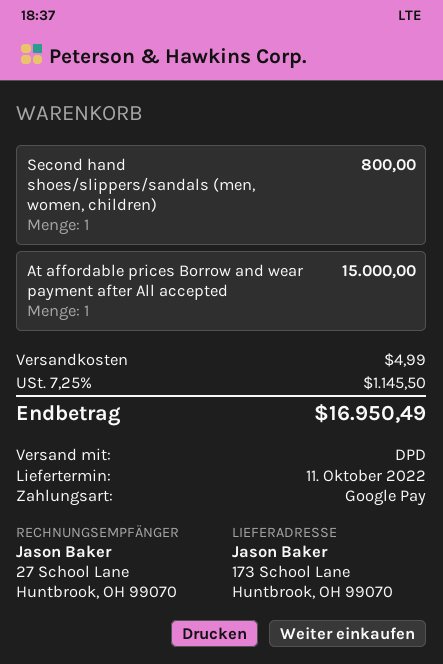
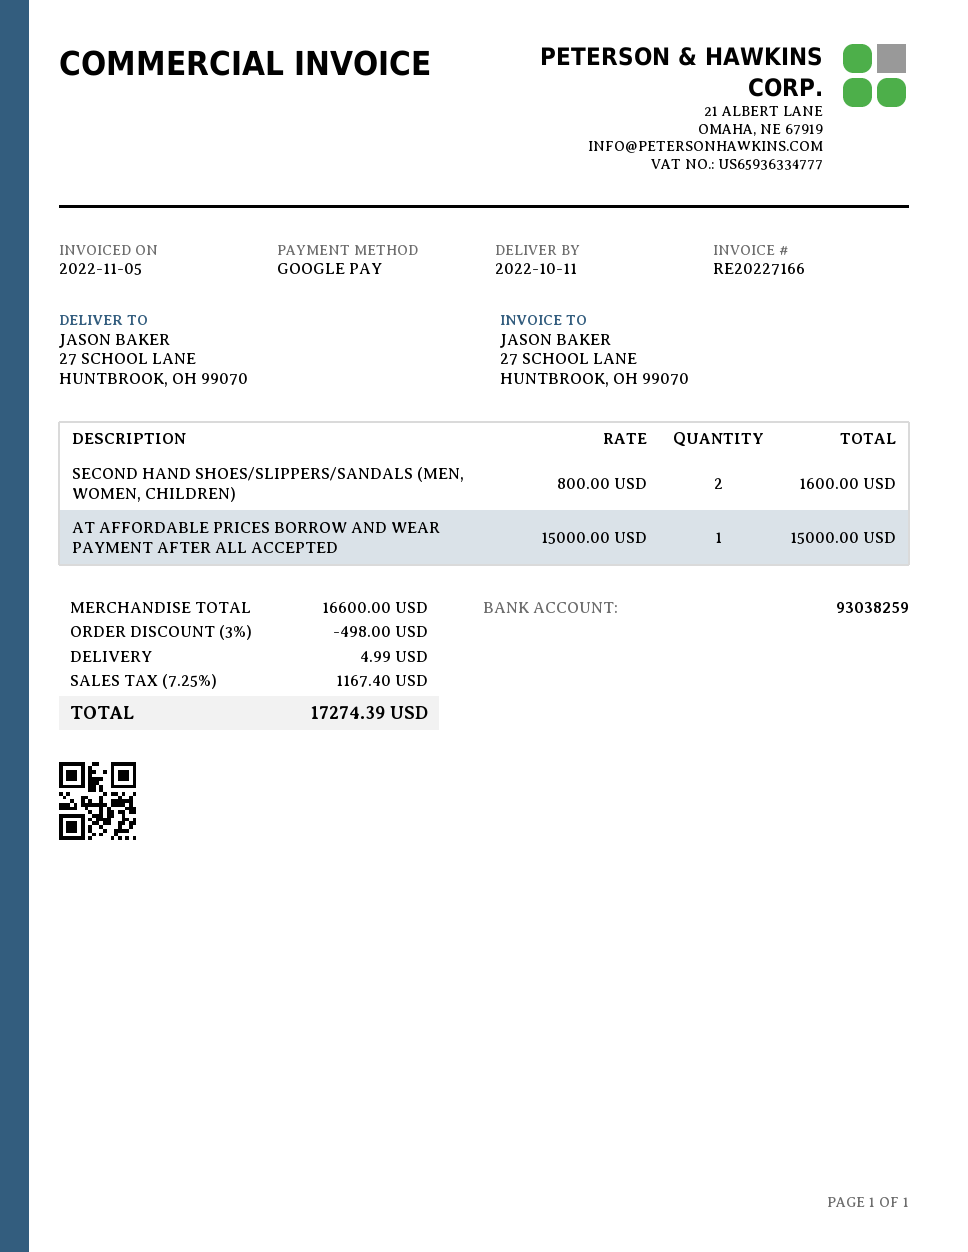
ship to: 173 School Lane, Huntbrook, OH 99070 -> 27 SCHOOL LANE, HUNTBROOK, OH 99070
Second hand shoes/slippers/sandals (men, women, children): 1 for 800.00 -> 2 for 1600.00
discount: none -> 3% = 498.00
tax: 7.25% = 1145.50 -> 7.25% = 1167.40
total: 16950.49 -> 17274.39

